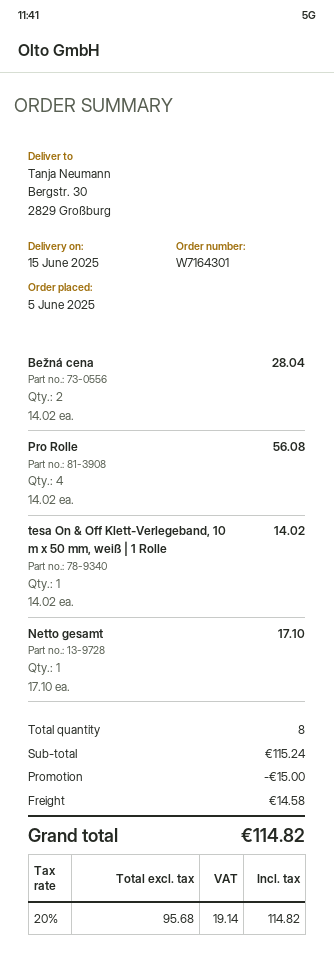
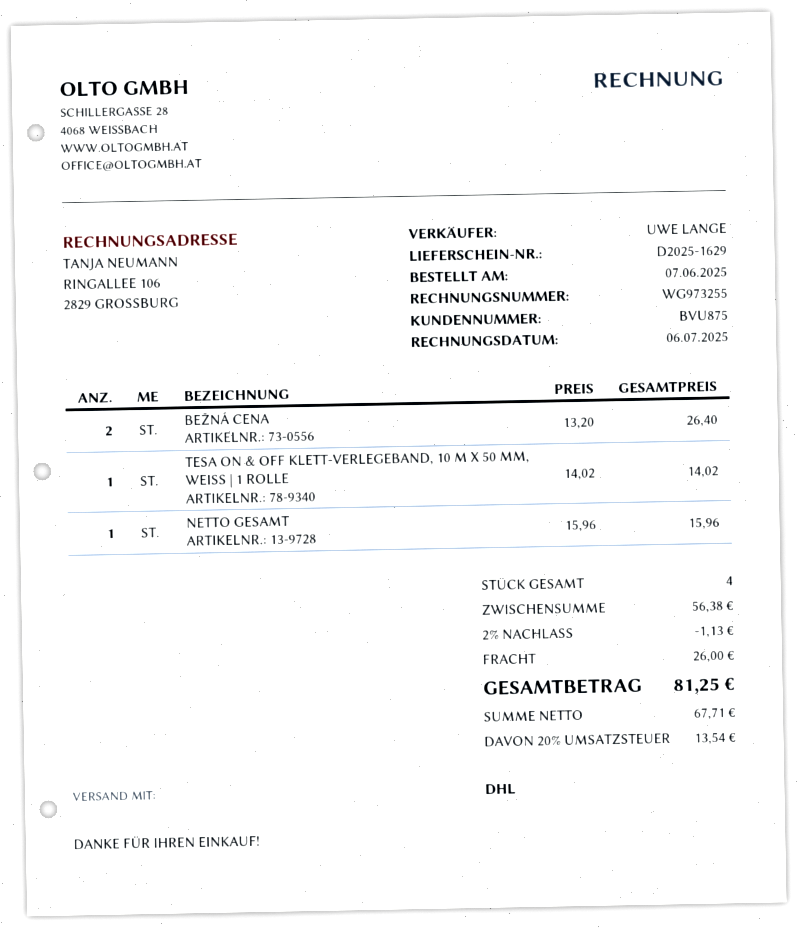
order date: 2025-06-05 -> 2025-06-07
Bežná cena: 2 x 14.02 = 28.04 -> 2 x 13.20 = 26.40
Pro Rolle: 4 x 14.02 = 56.08 -> none
Netto gesamt: 1 x 17.10 = 17.10 -> 1 x 15.96 = 15.96
total quantity: 8 -> 4
subtotal: 115.24 -> 56.38
discount: 15.00 -> 1.13
shipping: 14.58 -> 26.00
net: 95.68 -> 67.71
tax: 20% = 19.14 -> 20% = 13.54
total: 114.82 -> 81.25

